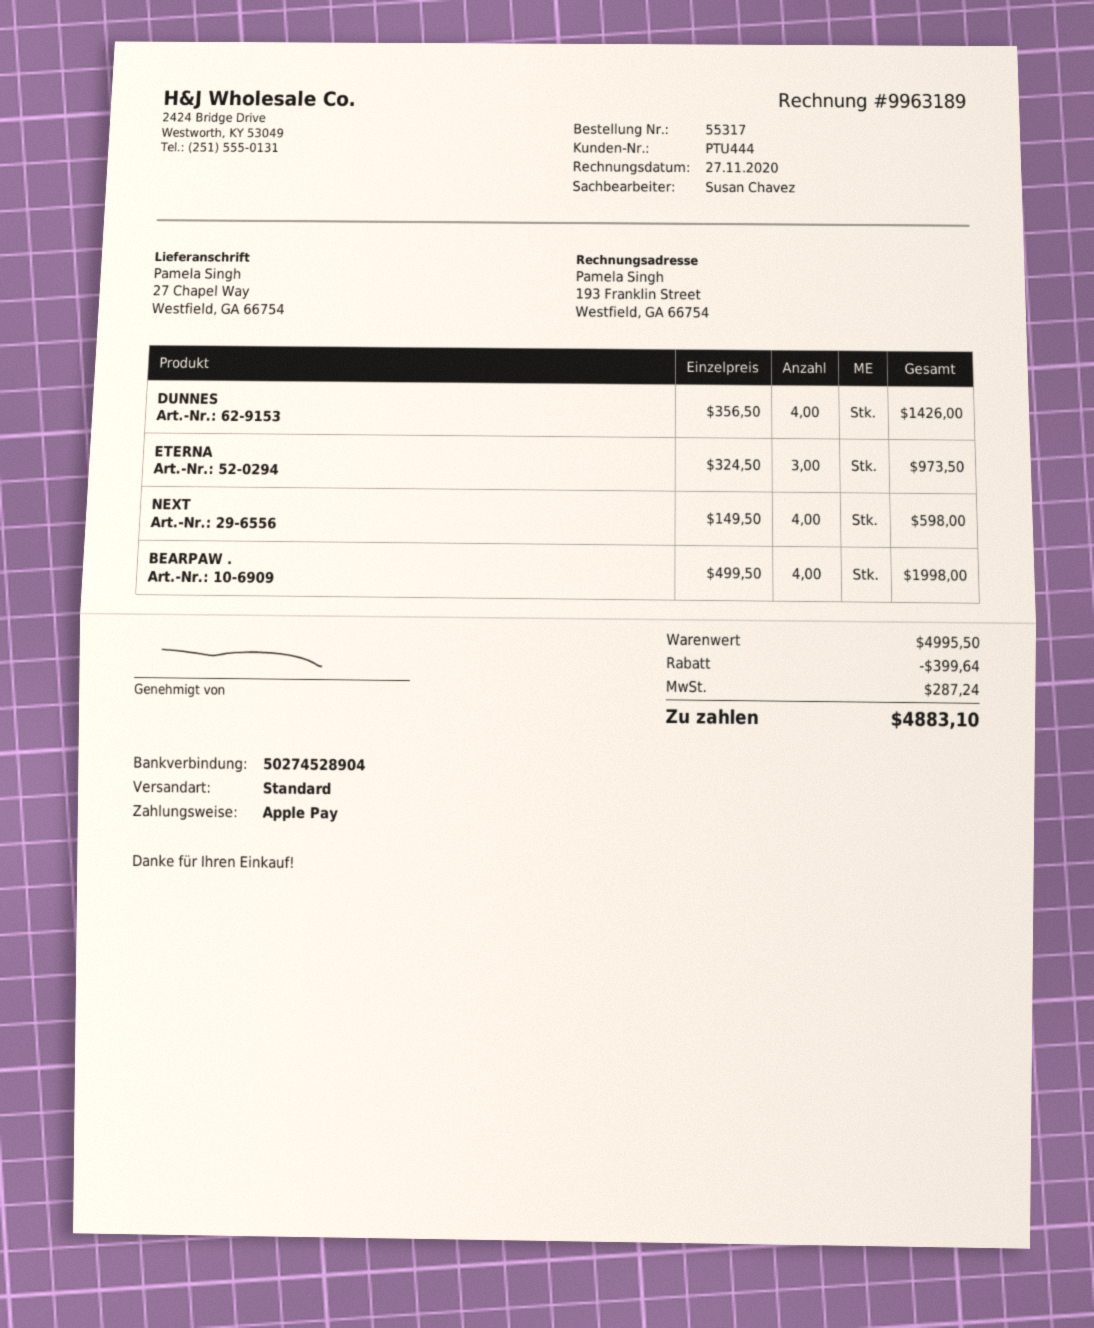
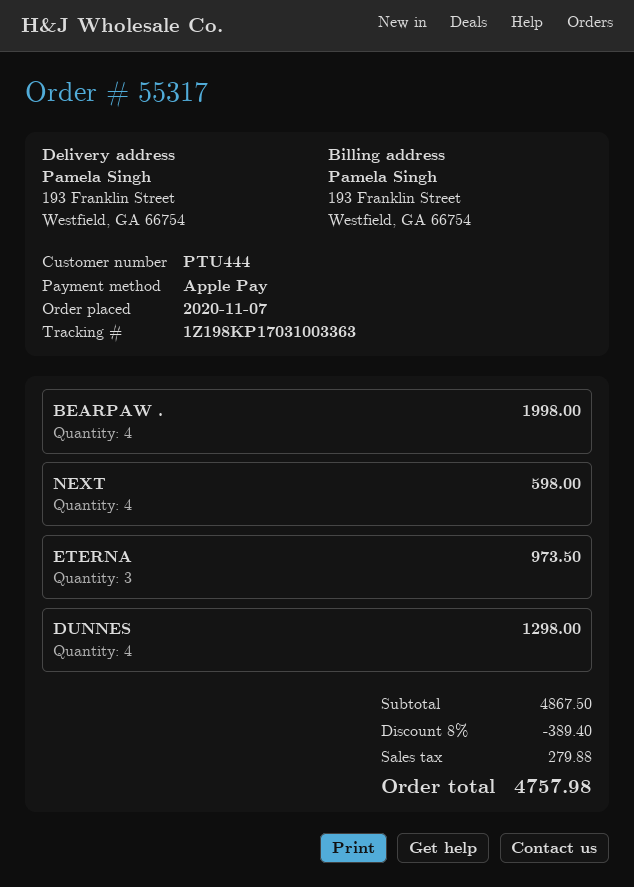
ship to: 27 Chapel Way, Westfield, GA 66754 -> 193 Franklin Street, Westfield, GA 66754
DUNNES: 4 for 1426.00 -> 4 for 1298.00
subtotal: 4995.50 -> 4867.50
discount: 399.64 -> 389.40
tax: 287.24 -> 279.88
total: 4883.10 -> 4757.98

